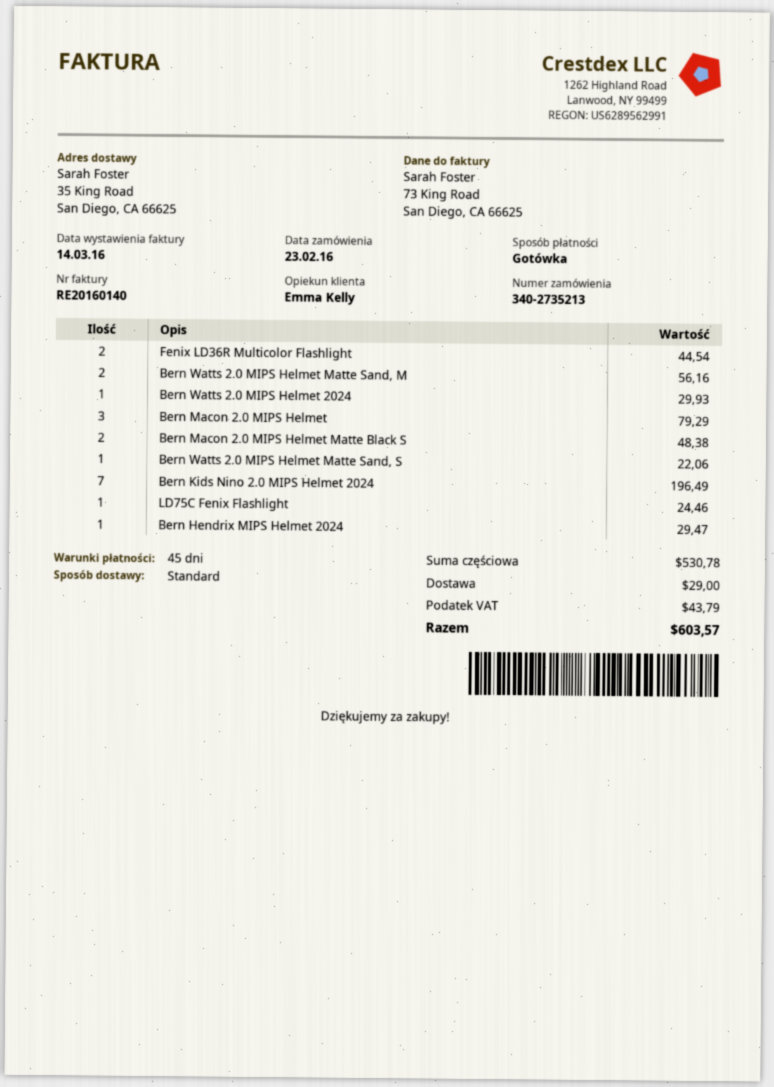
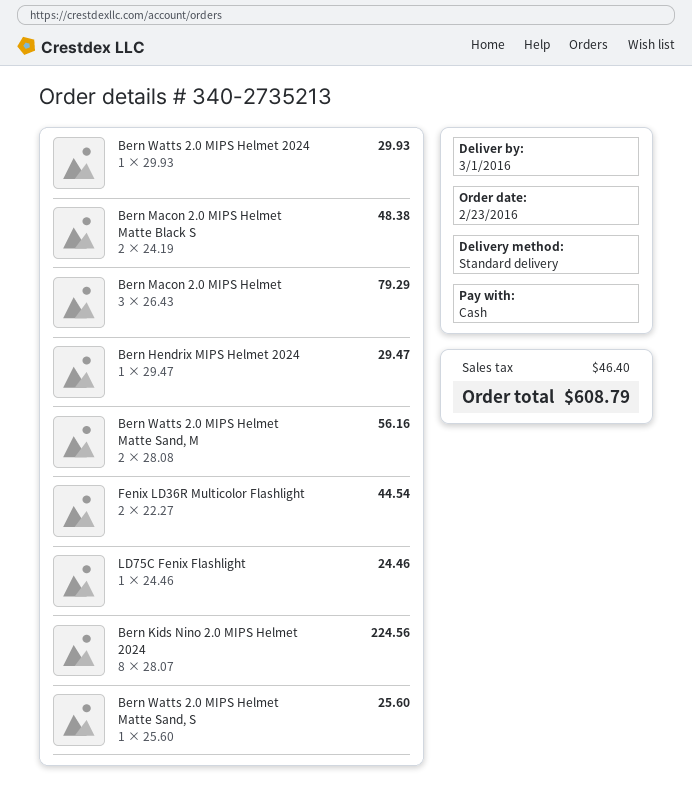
Bern Watts 2.0 MIPS Helmet Matte Sand, S: 1 for 22.06 -> 1 for 25.60
Bern Kids Nino 2.0 MIPS Helmet 2024: 7 for 196.49 -> 8 for 224.56
shipping: 29.00 -> none
tax: 43.79 -> 46.40
total: 603.57 -> 608.79

